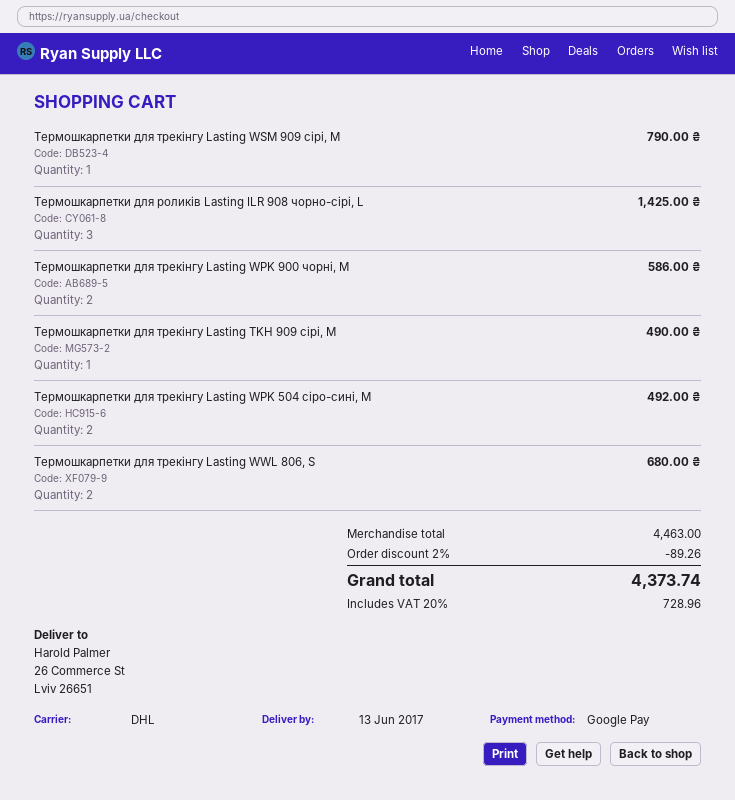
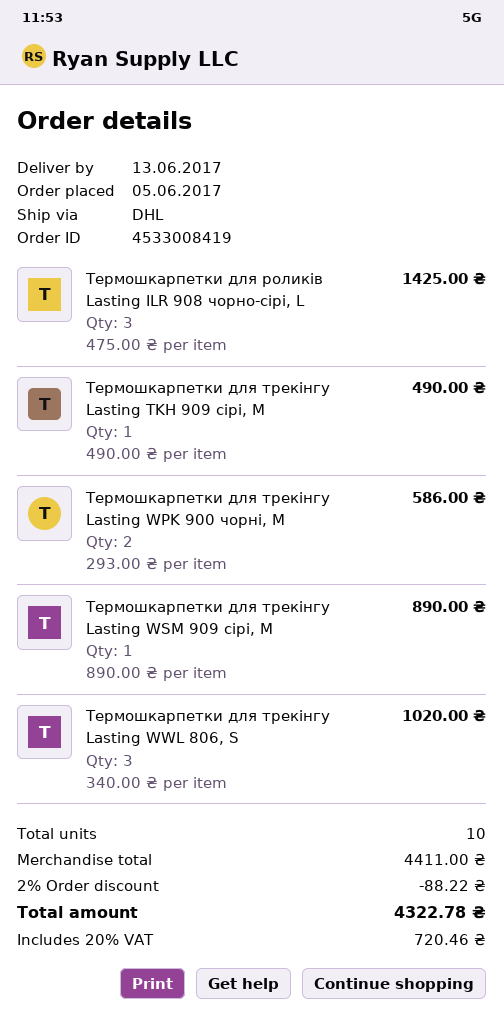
Термошкарпетки для трекінгу Lasting WSM 909 сірі, M: 1 for 790.00 -> 1 for 890.00
Термошкарпетки для трекінгу Lasting WPK 504 сіро-сині, M: 2 for 492.00 -> none
Термошкарпетки для трекінгу Lasting WWL 806, S: 2 for 680.00 -> 3 for 1020.00
subtotal: 4463.00 -> 4411.00
discount: 2% = 89.26 -> 2% = 88.22
tax: 20% = 728.96 -> 20% = 720.46
total: 4373.74 -> 4322.78

